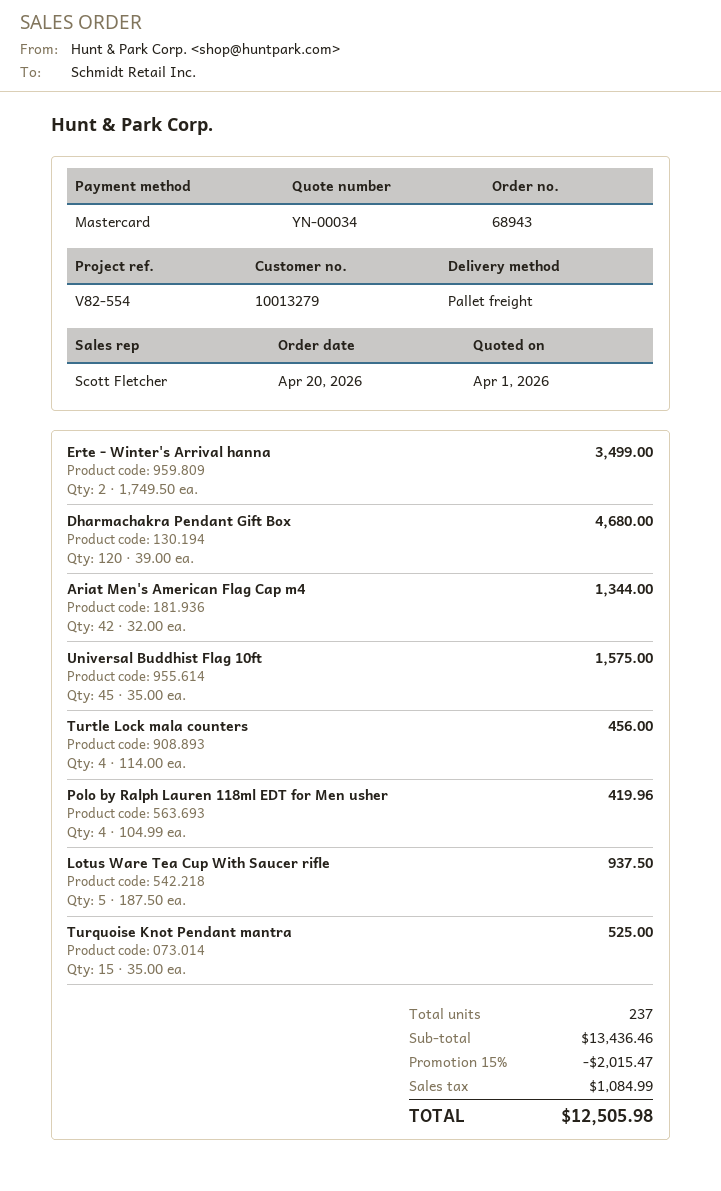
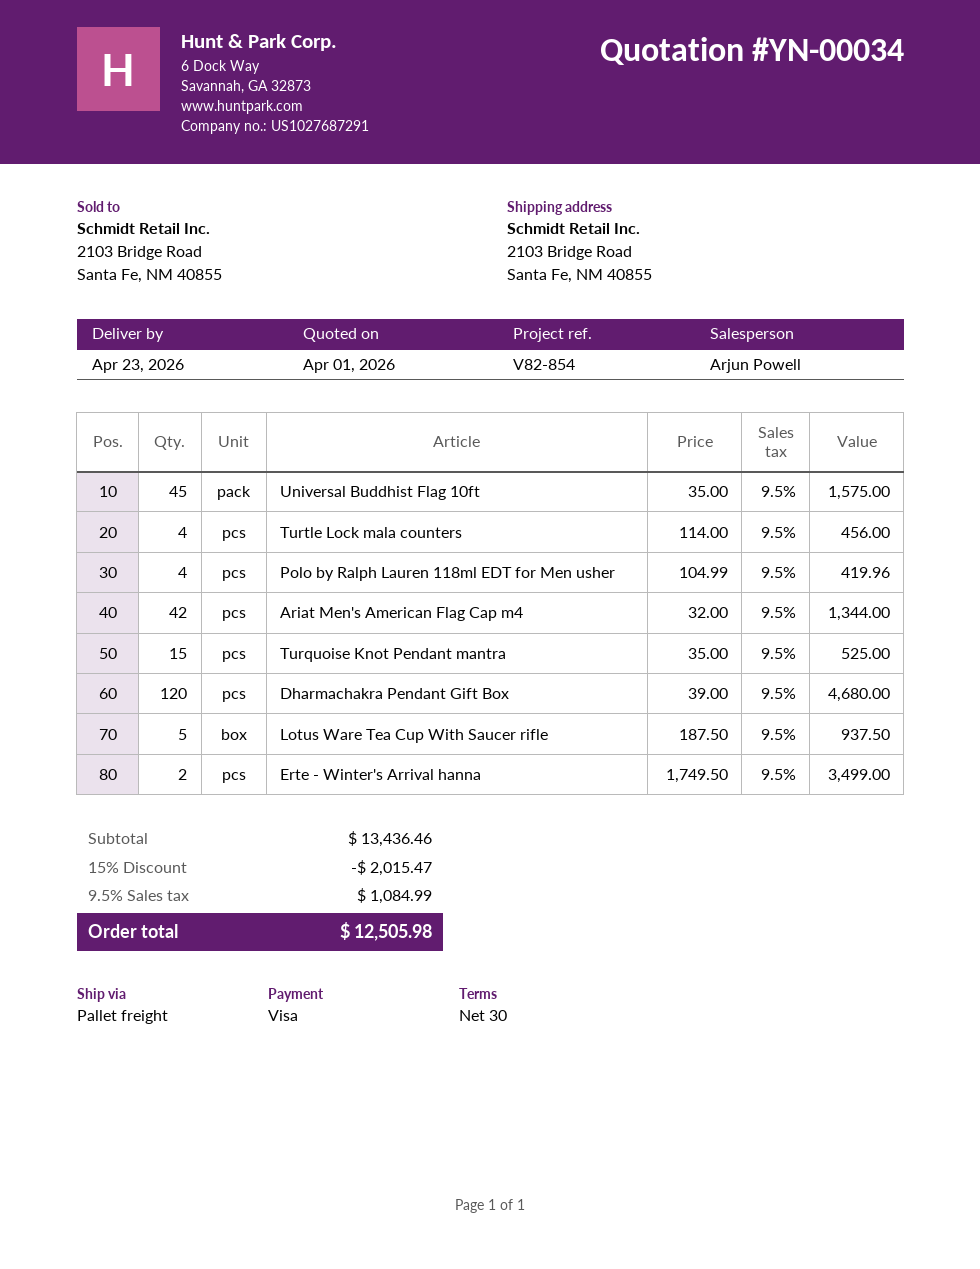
reference: V82-554 -> V82-854
sales rep: Scott Fletcher -> Arjun Powell
payment method: Mastercard -> Visa

